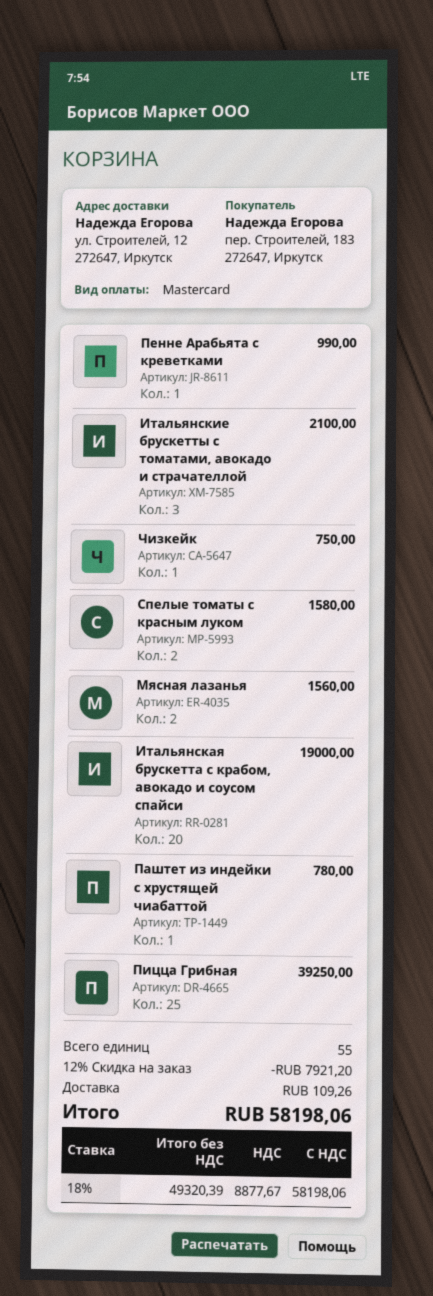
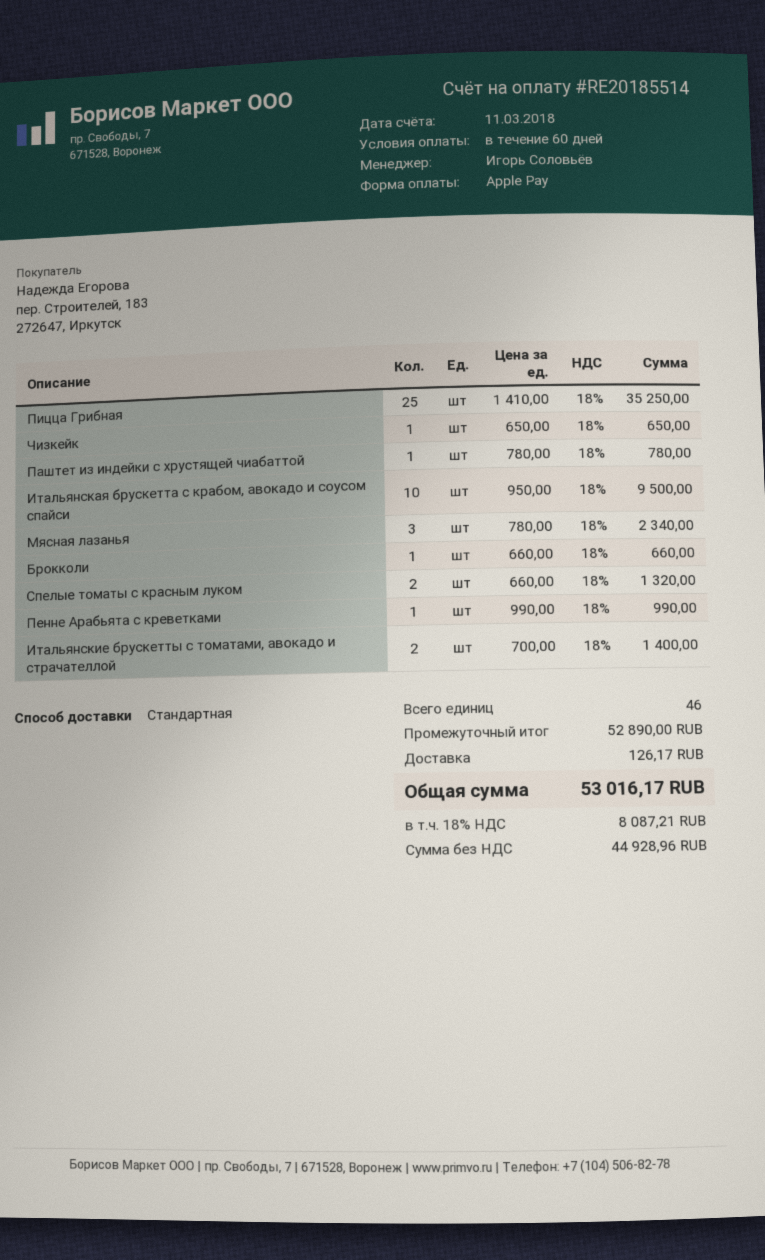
payment method: Mastercard -> Apple Pay
Итальянские брускетты с томатами, авокадо и страчателлой: 3 for 2100.00 -> 2 for 1400.00
Чизкейк: 1 for 750.00 -> 1 for 650.00
Спелые томаты с красным луком: 2 for 1580.00 -> 2 for 1320.00
Мясная лазанья: 2 for 1560.00 -> 3 for 2340.00
Итальянская брускетта с крабом, авокадо и соусом спайси: 20 for 19000.00 -> 10 for 9500.00
Пицца Грибная: 25 for 39250.00 -> 25 for 35250.00
Брокколи: none -> 1 for 660.00
total quantity: 55 -> 46
discount: 12% = 7921.20 -> none
shipping: 109.26 -> 126.17
net: 49320.39 -> 44928.96
tax: 18% = 8877.67 -> 18% = 8087.21
total: 58198.06 -> 53016.17

